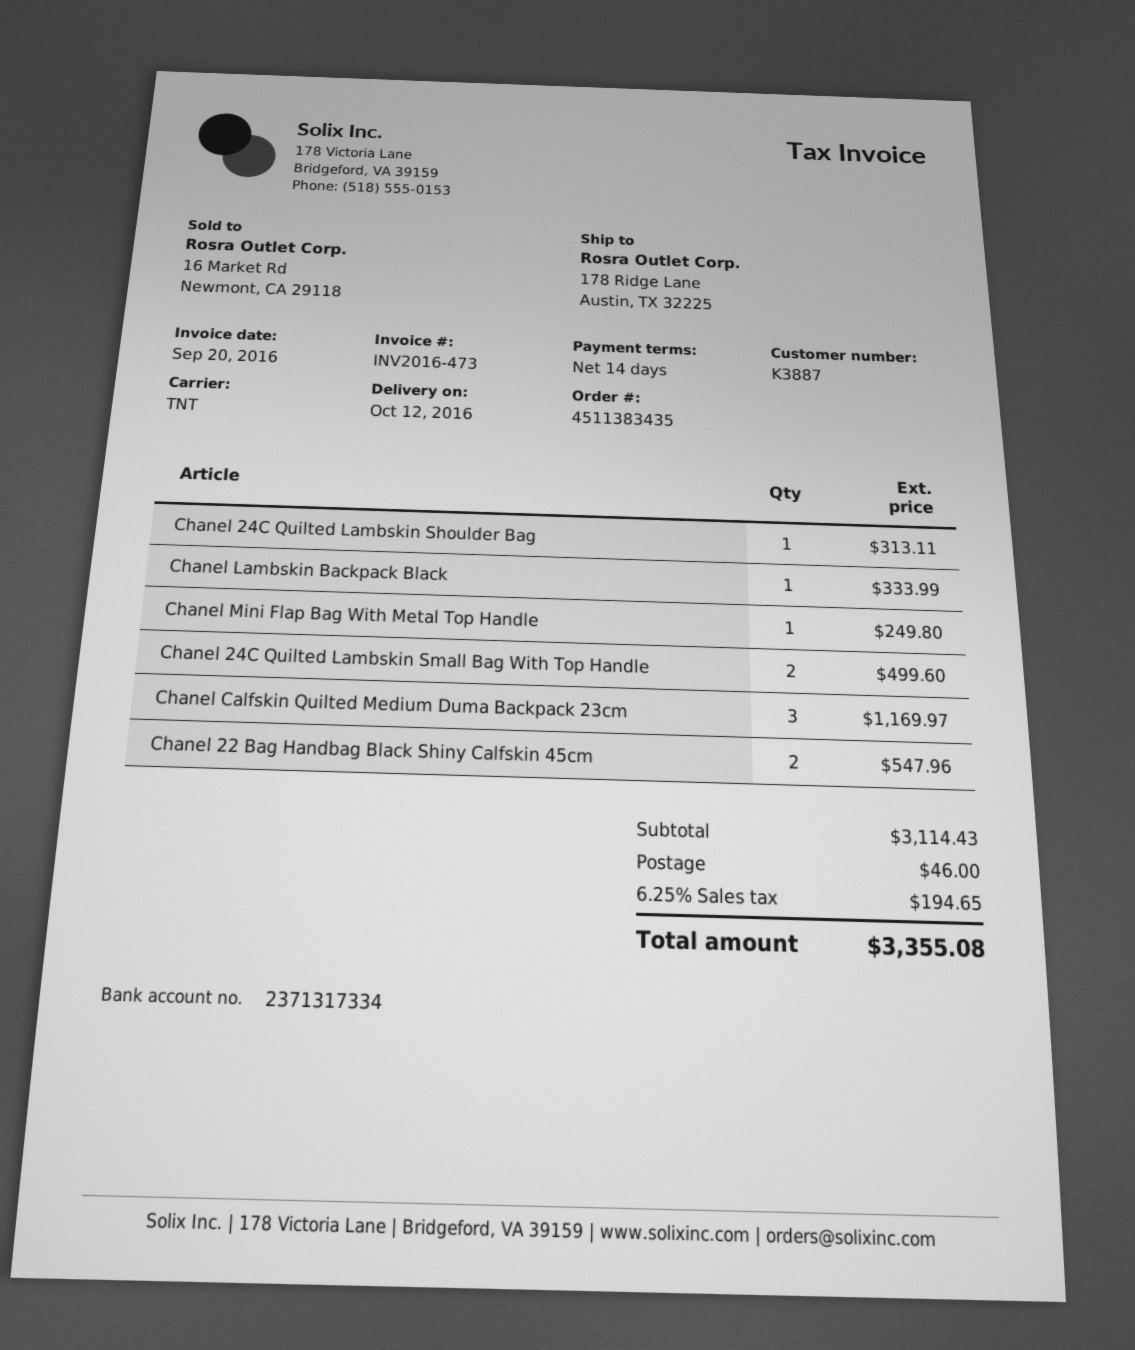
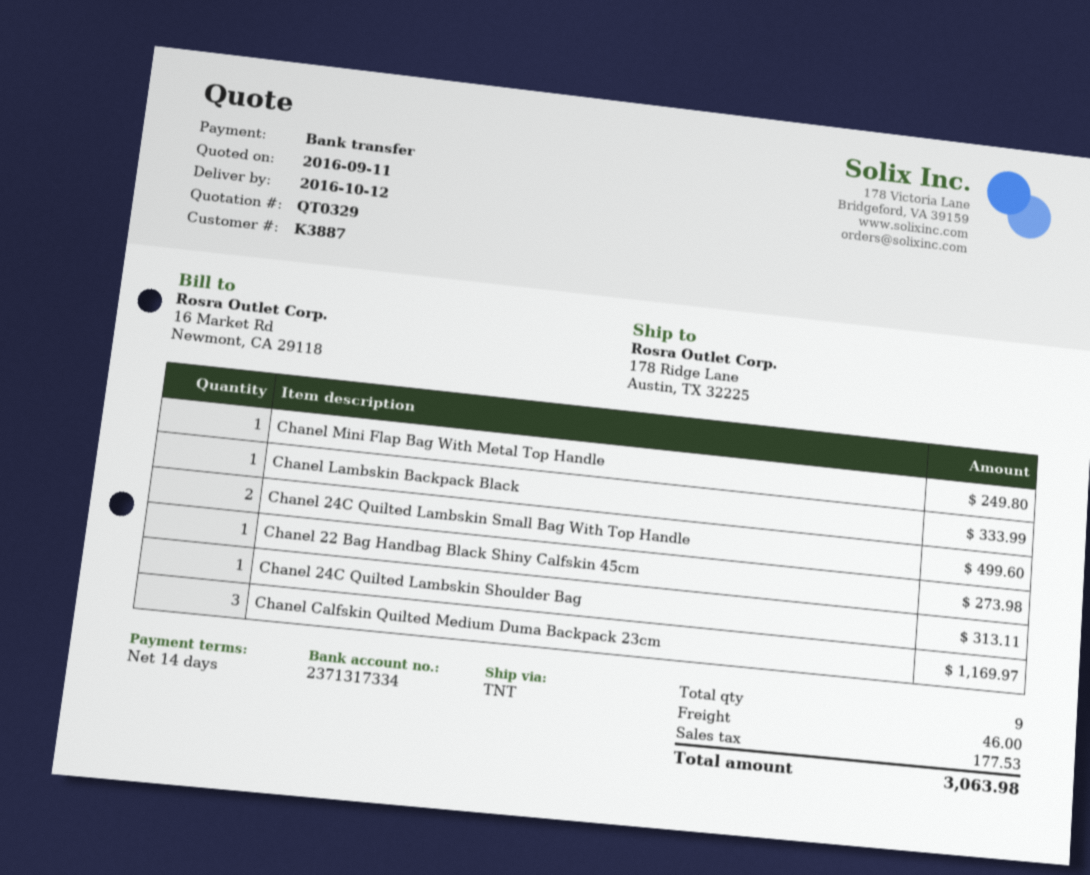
Chanel 22 Bag Handbag Black Shiny Calfskin 45cm: 2 for 547.96 -> 1 for 273.98
tax: 194.65 -> 177.53
total: 3355.08 -> 3063.98

